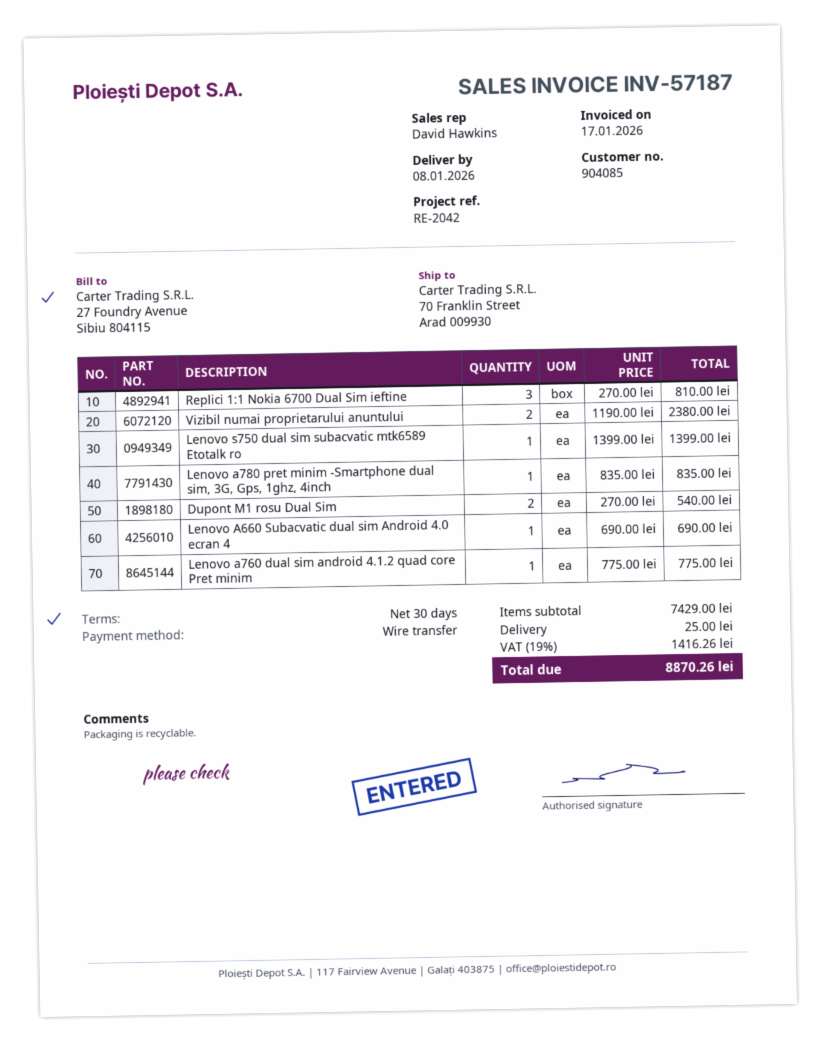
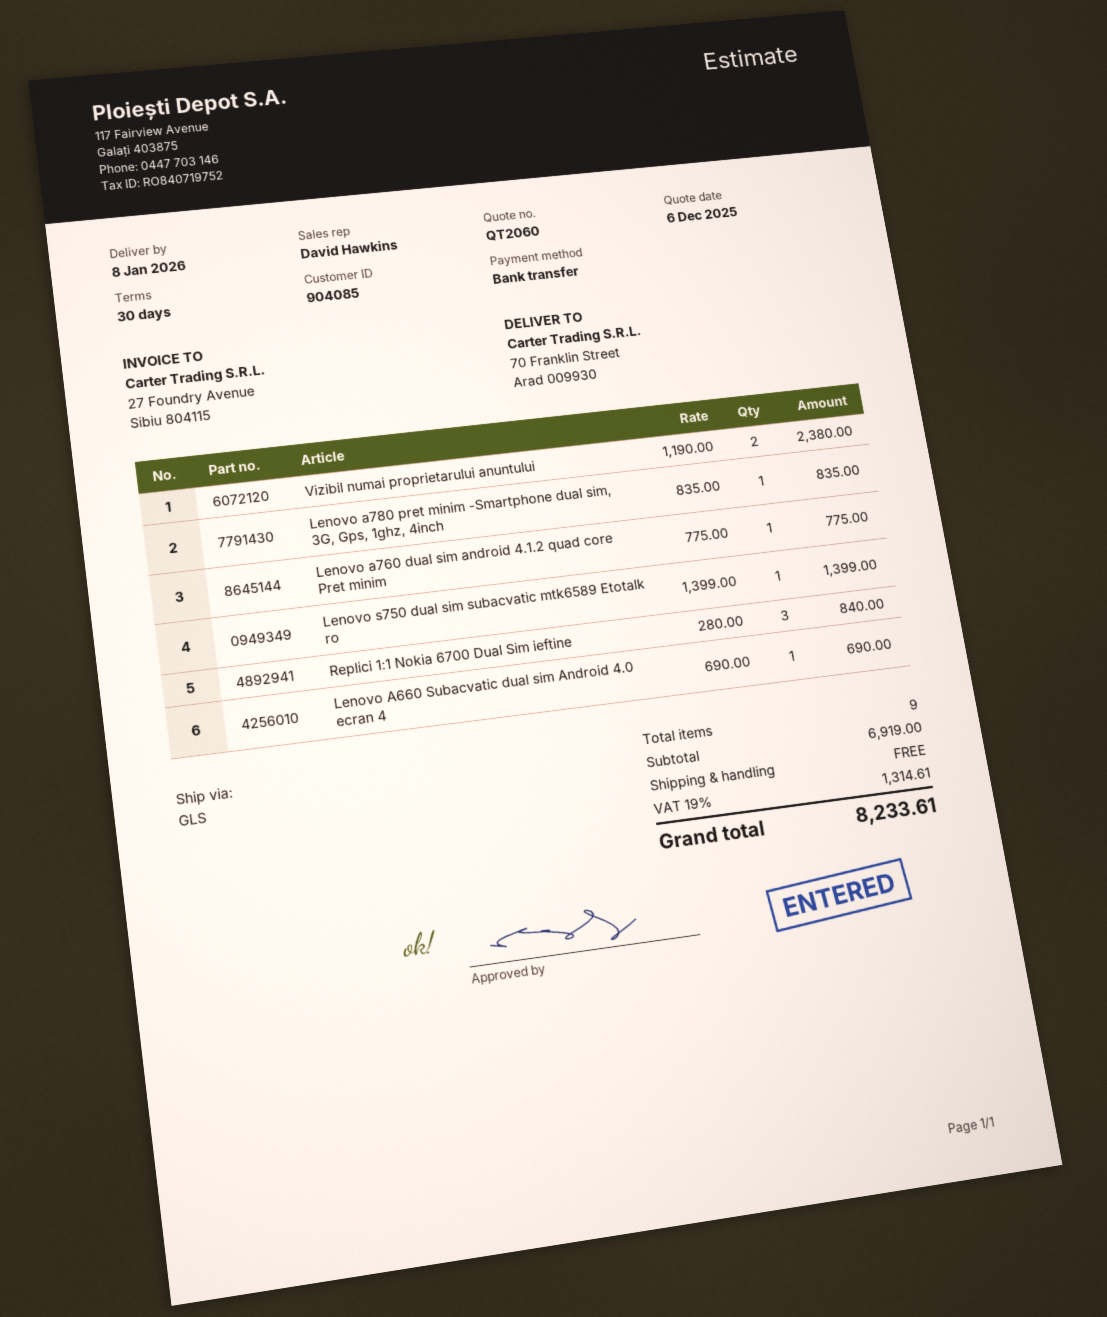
Replici 1:1 Nokia 6700 Dual Sim ieftine: 3 x 270.00 = 810.00 -> 3 x 280.00 = 840.00
Dupont M1 rosu Dual Sim: 2 x 270.00 = 540.00 -> none
subtotal: 7429.00 -> 6919.00
shipping: 25.00 -> 0.00
tax: 19% = 1416.26 -> 19% = 1314.61
total: 8870.26 -> 8233.61

